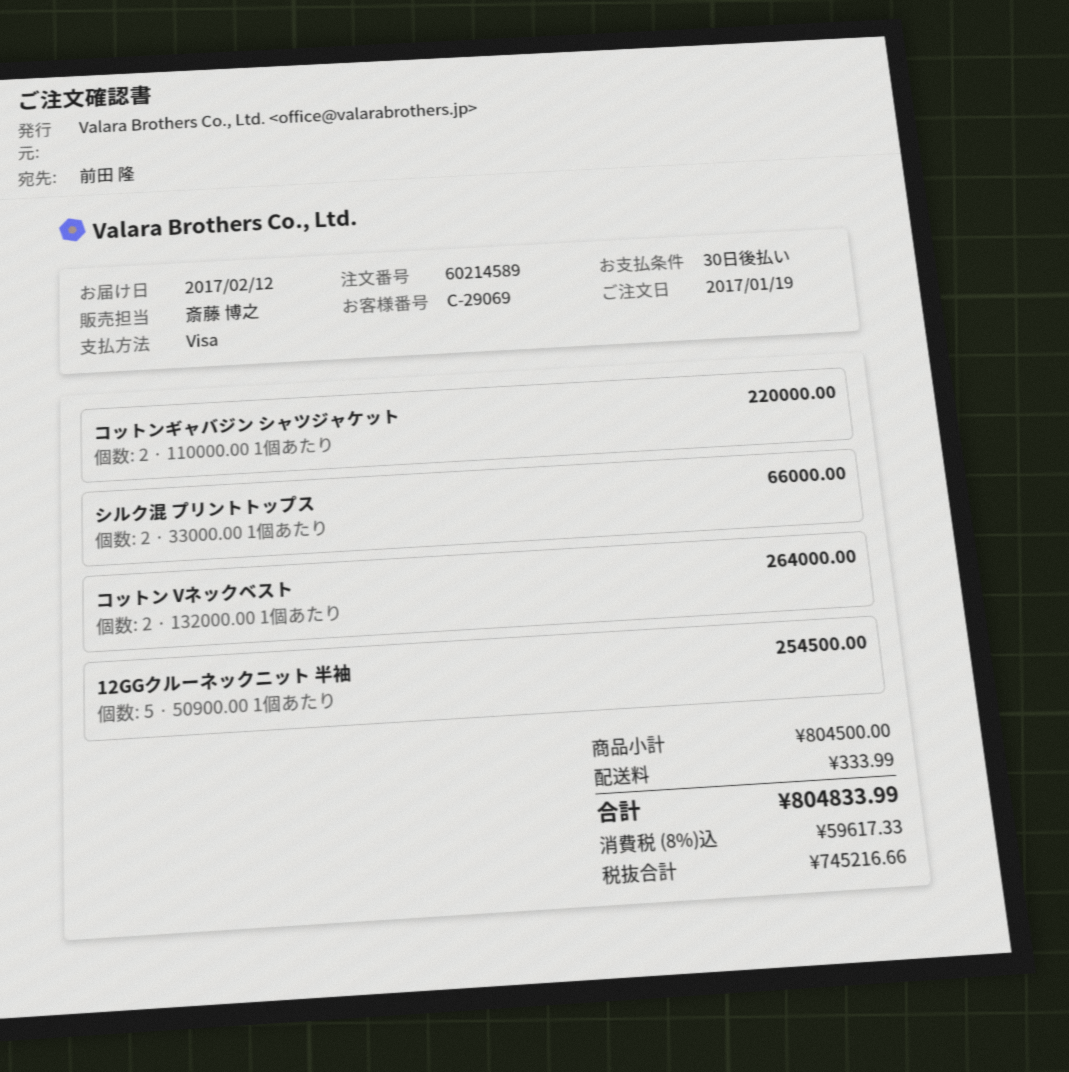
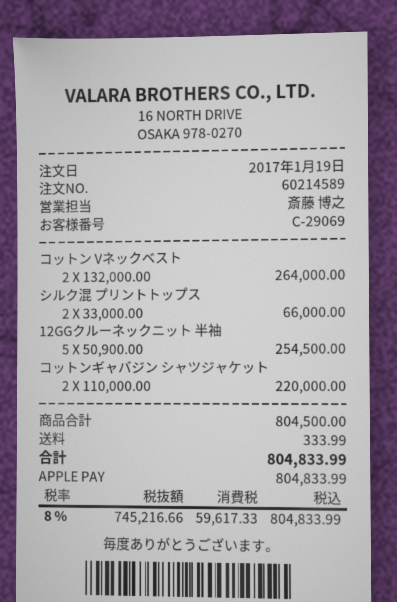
payment method: Visa -> Apple Pay

